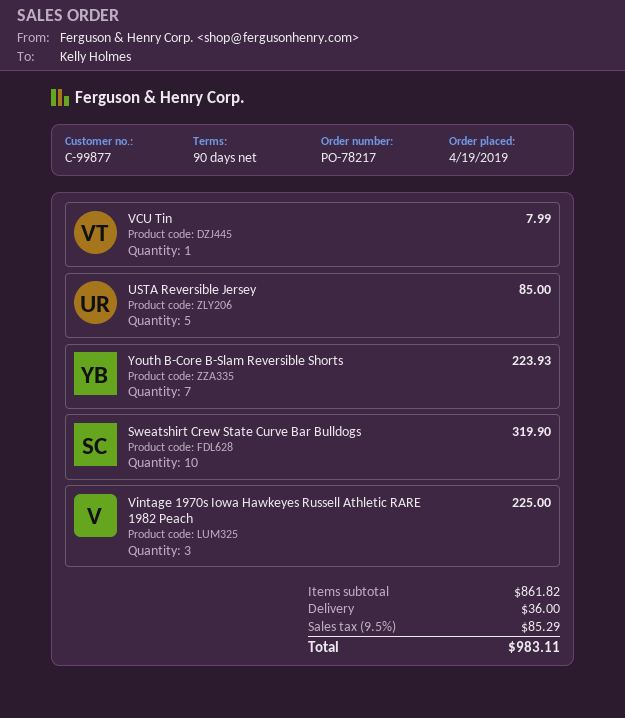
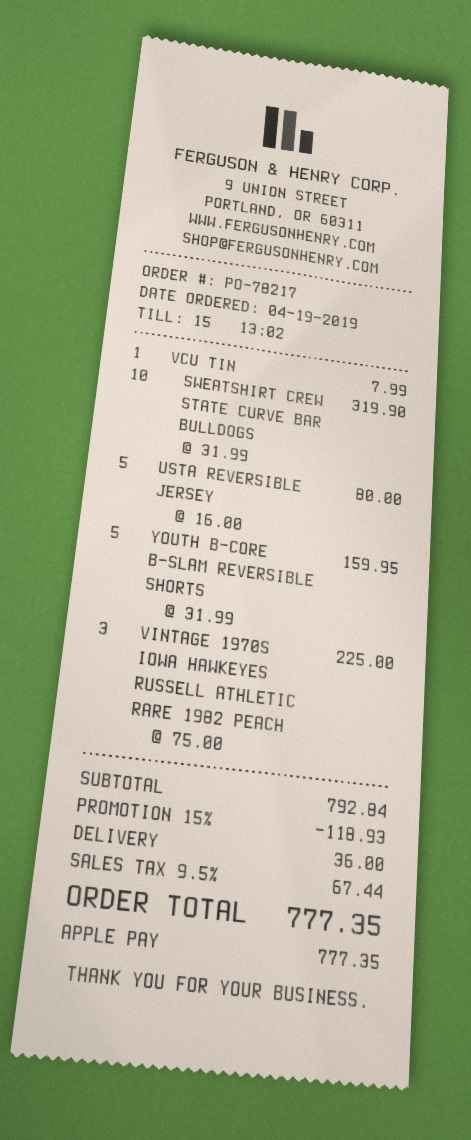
USTA Reversible Jersey: 5 for 85.00 -> 5 for 80.00
Youth B-Core B-Slam Reversible Shorts: 7 for 223.93 -> 5 for 159.95
subtotal: 861.82 -> 792.84
discount: none -> 15% = 118.93
tax: 9.5% = 85.29 -> 9.5% = 67.44
total: 983.11 -> 777.35

